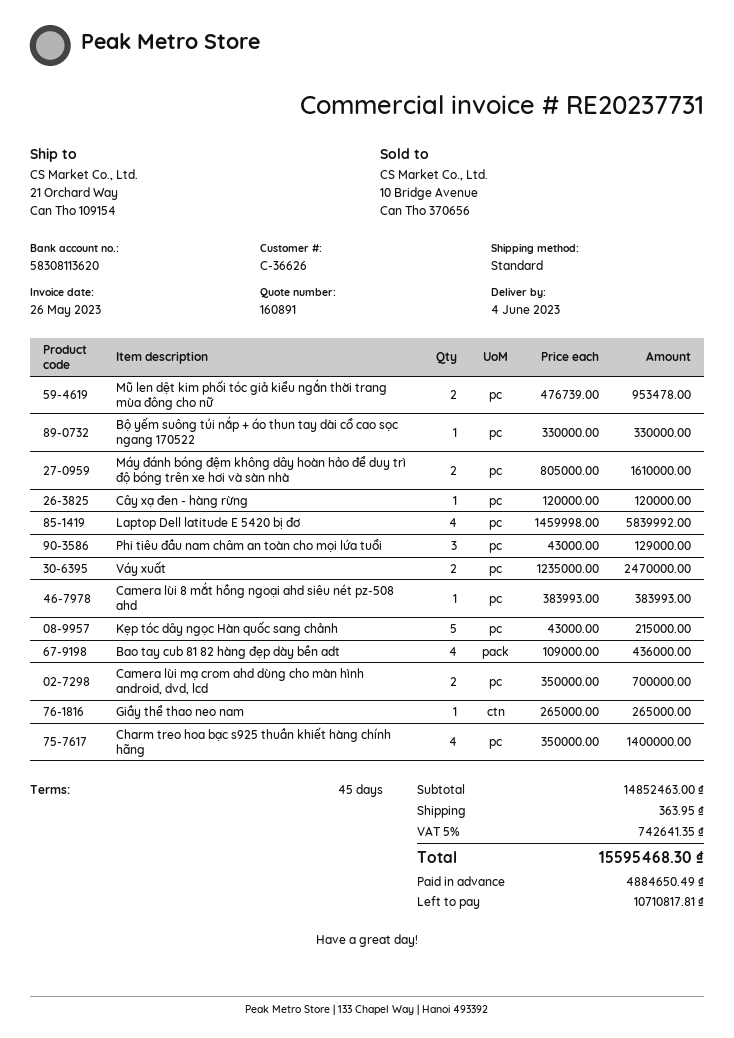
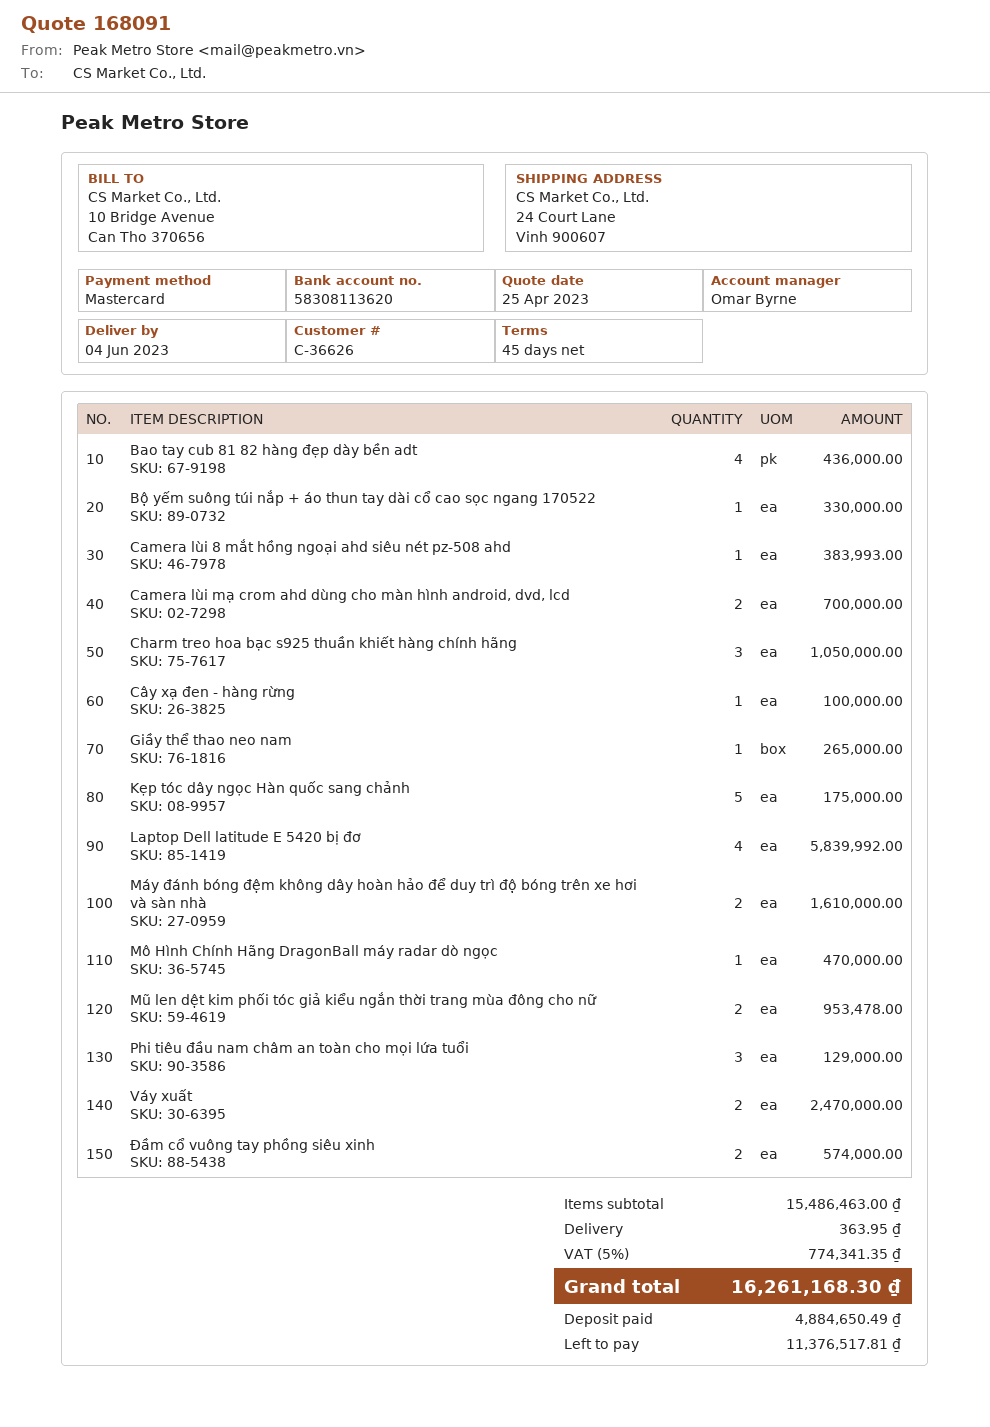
quote number: 160891 -> 168091
ship to: 21 Orchard Way, Can Tho 109154 -> 24 Court Lane, Vinh 900607
Cây xạ đen - hàng rừng: 1 for 120000.00 -> 1 for 100000.00
Kẹp tóc dây ngọc Hàn quốc sang chảnh: 5 for 215000.00 -> 5 for 175000.00
Charm treo hoa bạc s925 thuần khiết hàng chính hãng: 4 for 1400000.00 -> 3 for 1050000.00
Mô Hình Chính Hãng DragonBall máy radar dò ngọc: none -> 1 for 470000.00
Đầm cổ vuông tay phồng siêu xinh: none -> 2 for 574000.00
subtotal: 14852463.00 -> 15486463.00
tax: 5% = 742641.35 -> 5% = 774341.35
total: 15595468.30 -> 16261168.30
balance: 10710817.81 -> 11376517.81

